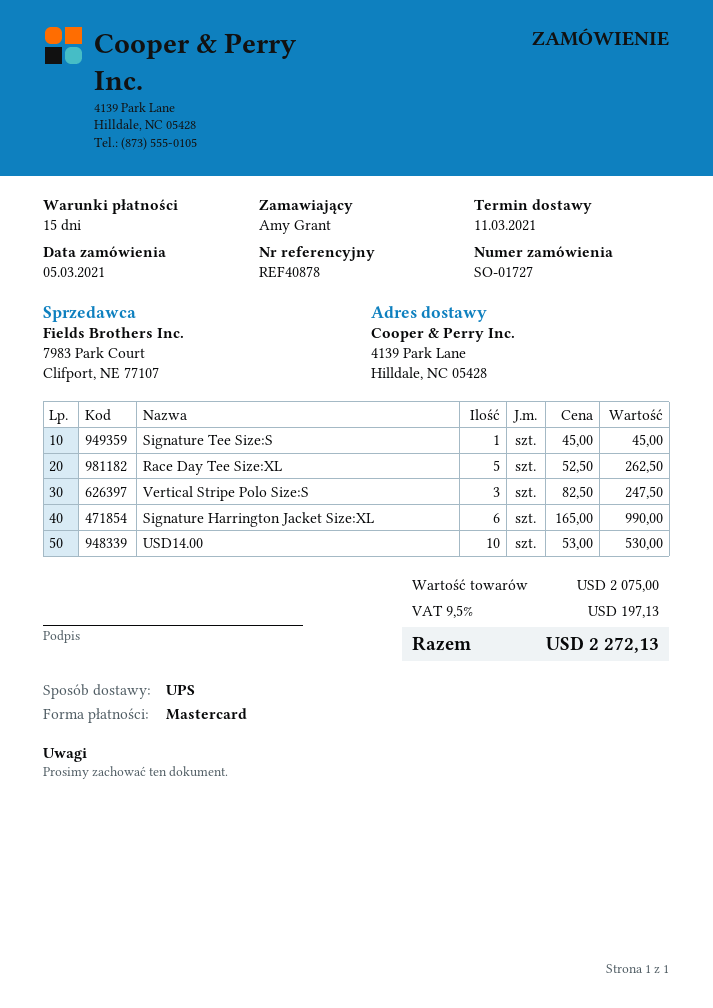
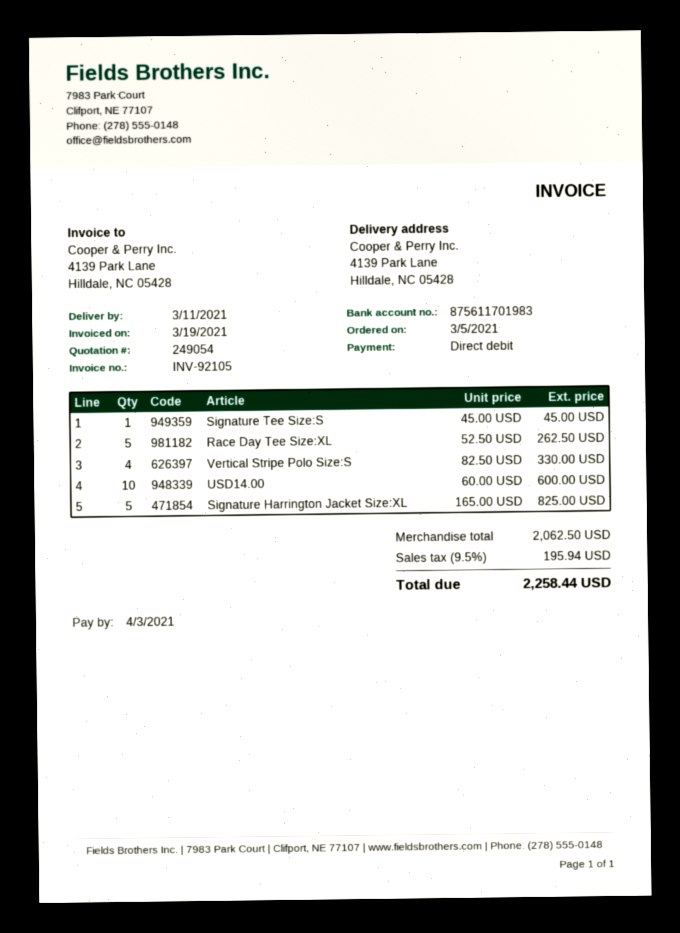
payment method: Mastercard -> direct debit
Vertical Stripe Polo Size:S: 3 x 82.50 = 247.50 -> 4 x 82.50 = 330.00
Signature Harrington Jacket Size:XL: 6 x 165.00 = 990.00 -> 5 x 165.00 = 825.00
USD14.00: 10 x 53.00 = 530.00 -> 10 x 60.00 = 600.00
subtotal: 2075.00 -> 2062.50
tax: 9.5% = 197.13 -> 9.5% = 195.94
total: 2272.13 -> 2258.44

